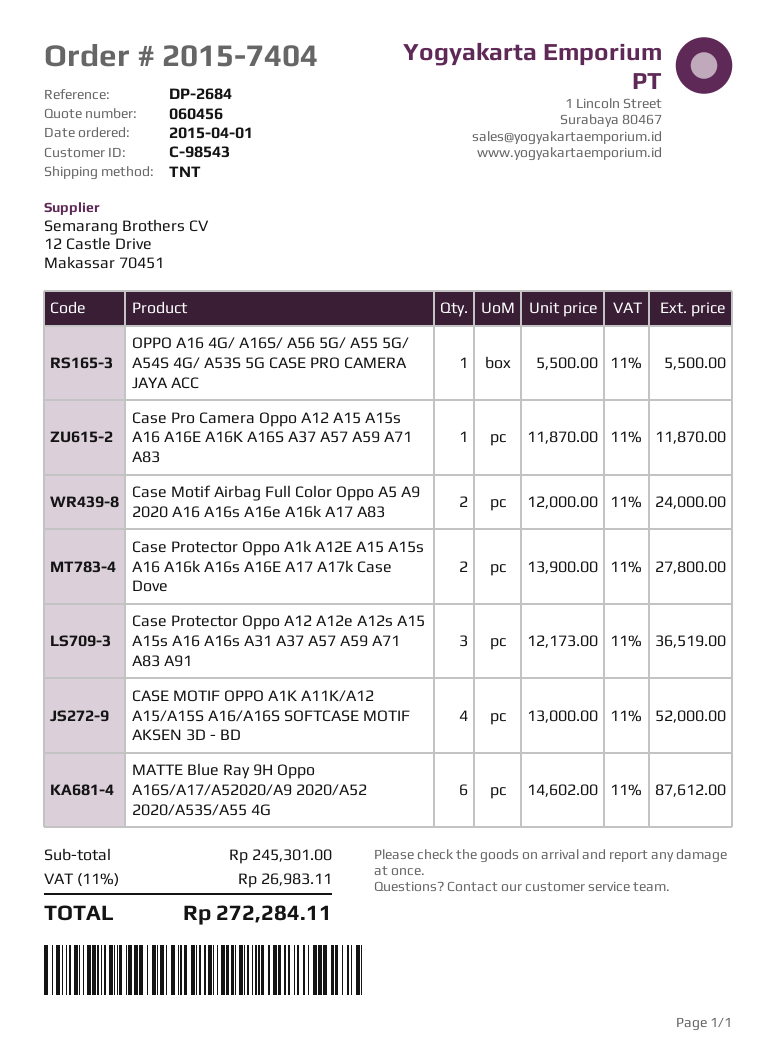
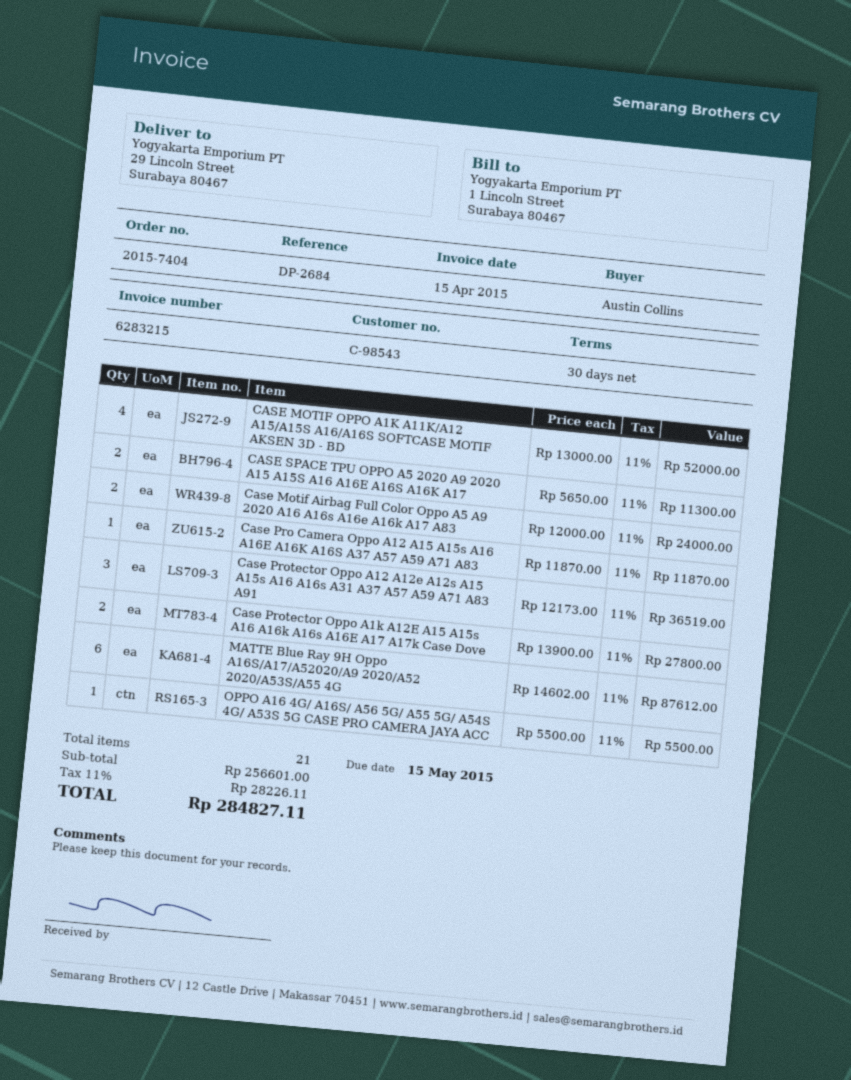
CASE SPACE TPU OPPO A5 2020 A9 2020 A15 A15S A16 A16E A16S A16K A17: none -> 2 x 5650.00 = 11300.00
subtotal: 245301.00 -> 256601.00
tax: 11% = 26983.11 -> 11% = 28226.11
total: 272284.11 -> 284827.11

